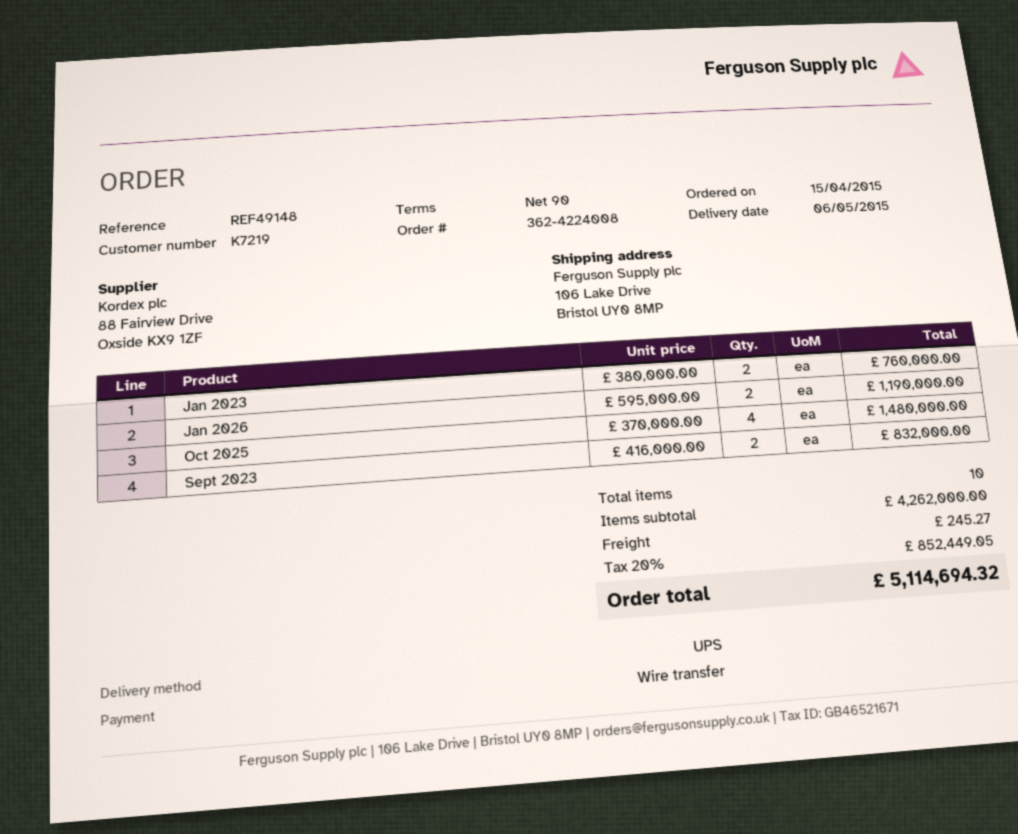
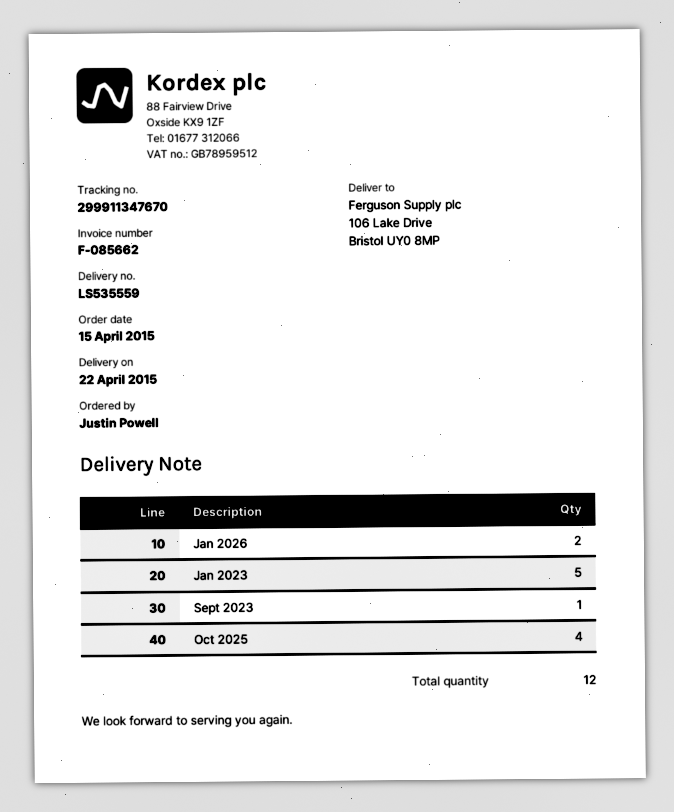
delivery date: 2015-05-06 -> 2015-04-22
Jan 2023: 2 -> 5
Sept 2023: 2 -> 1
total quantity: 10 -> 12

